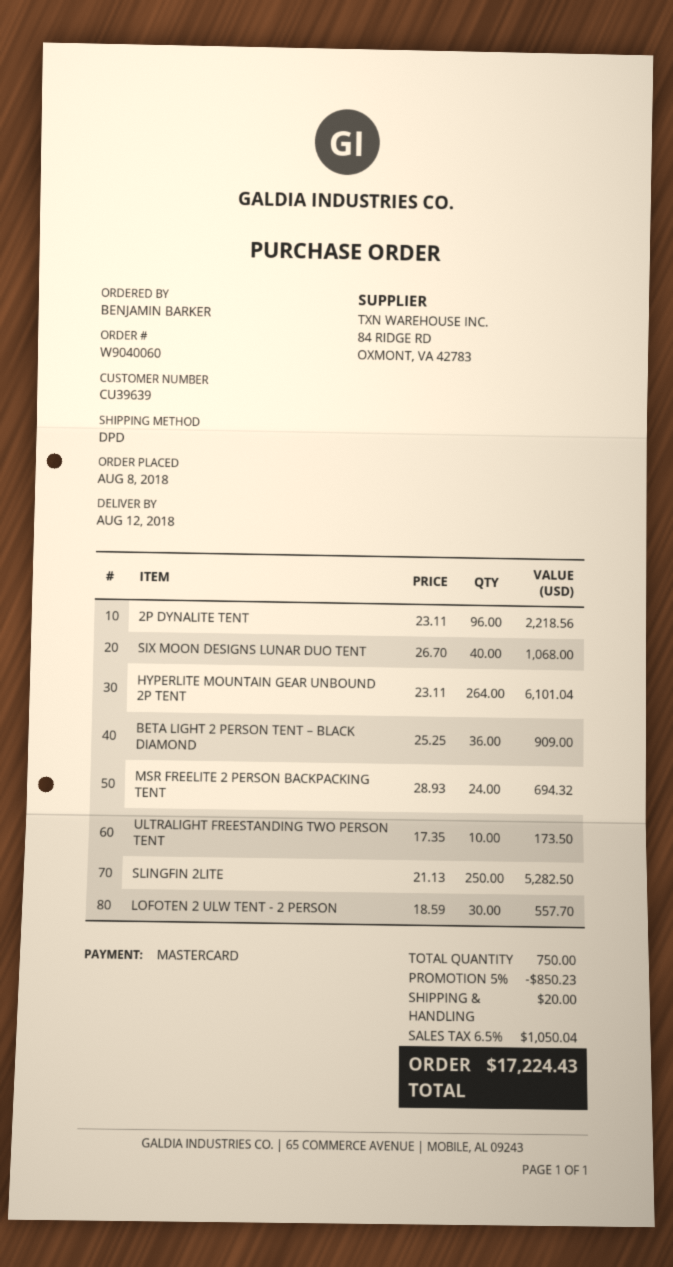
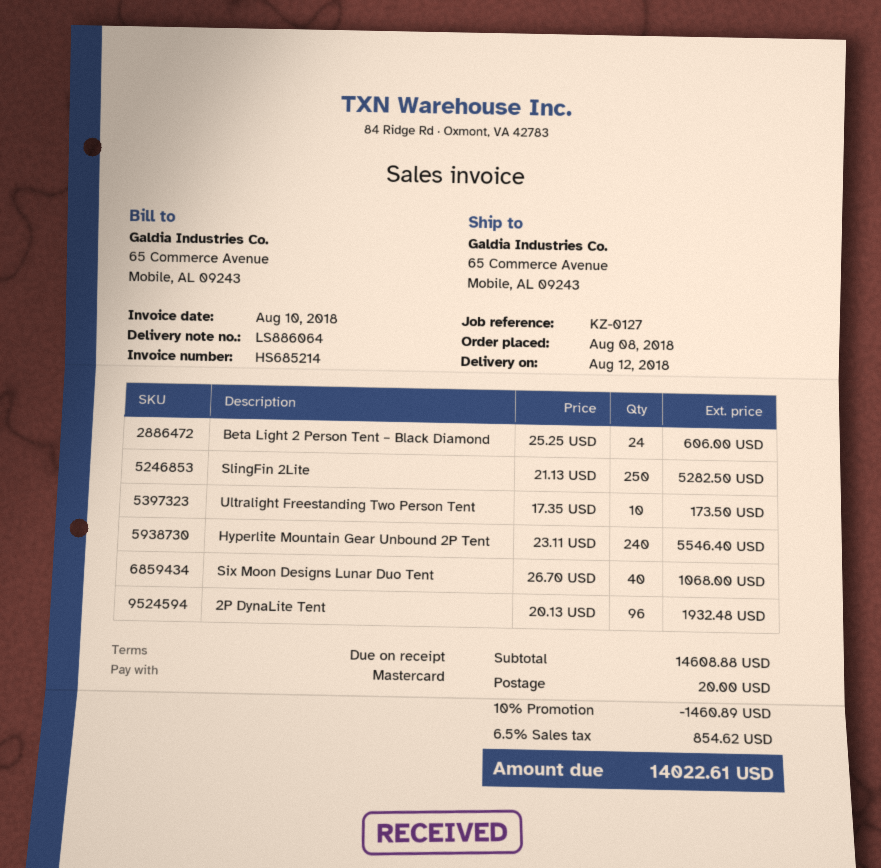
2P DYNALITE TENT: 96 x 23.11 = 2218.56 -> 96 x 20.13 = 1932.48
HYPERLITE MOUNTAIN GEAR UNBOUND 2P TENT: 264 x 23.11 = 6101.04 -> 240 x 23.11 = 5546.40
BETA LIGHT 2 PERSON TENT – BLACK DIAMOND: 36 x 25.25 = 909.00 -> 24 x 25.25 = 606.00
MSR FREELITE 2 PERSON BACKPACKING TENT: 24 x 28.93 = 694.32 -> none
LOFOTEN 2 ULW TENT - 2 PERSON: 30 x 18.59 = 557.70 -> none
discount: 5% = 850.23 -> 10% = 1460.89
tax: 6.5% = 1050.04 -> 6.5% = 854.62
total: 17224.43 -> 14022.61

